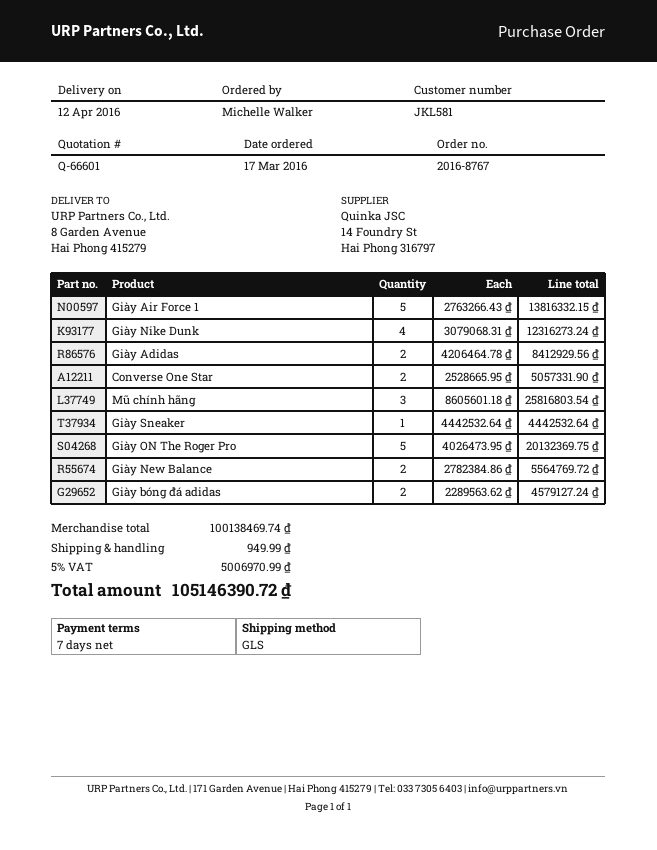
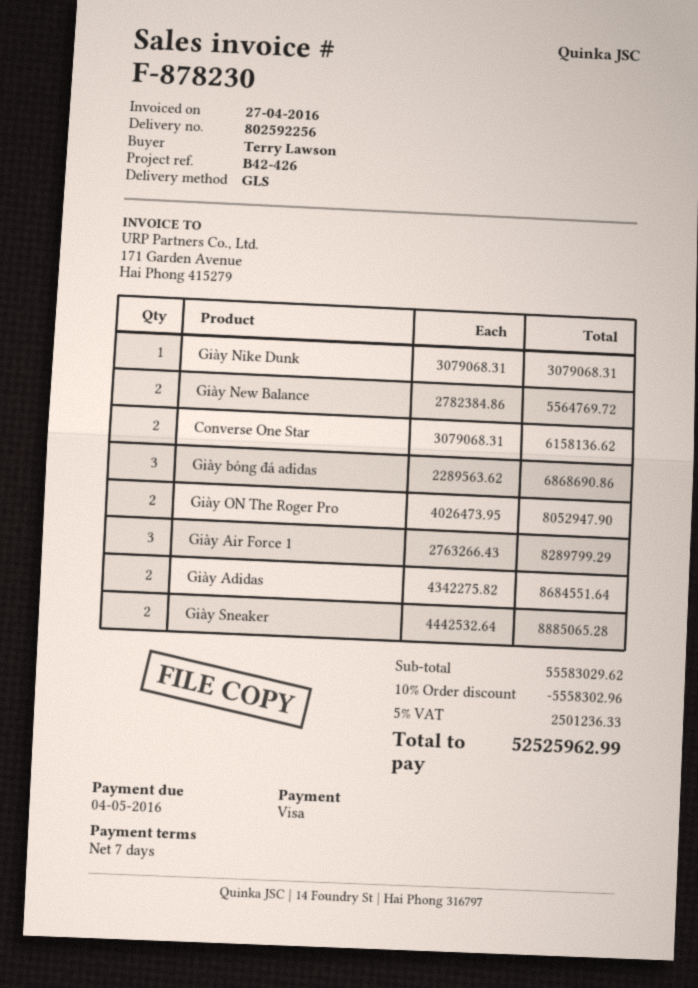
ordered by: Michelle Walker -> Terry Lawson
Giày Air Force 1: 5 x 2763266.43 = 13816332.15 -> 3 x 2763266.43 = 8289799.29
Giày Nike Dunk: 4 x 3079068.31 = 12316273.24 -> 1 x 3079068.31 = 3079068.31
Giày Adidas: 2 x 4206464.78 = 8412929.56 -> 2 x 4342275.82 = 8684551.64
Converse One Star: 2 x 2528665.95 = 5057331.90 -> 2 x 3079068.31 = 6158136.62
Mũ chính hãng: 3 x 8605601.18 = 25816803.54 -> none
Giày Sneaker: 1 x 4442532.64 = 4442532.64 -> 2 x 4442532.64 = 8885065.28
Giày ON The Roger Pro: 5 x 4026473.95 = 20132369.75 -> 2 x 4026473.95 = 8052947.90
Giày bóng đá adidas: 2 x 2289563.62 = 4579127.24 -> 3 x 2289563.62 = 6868690.86
subtotal: 100138469.74 -> 55583029.62
discount: none -> 10% = 5558302.96
shipping: 949.99 -> none
tax: 5% = 5006970.99 -> 5% = 2501236.33
total: 105146390.72 -> 52525962.99

